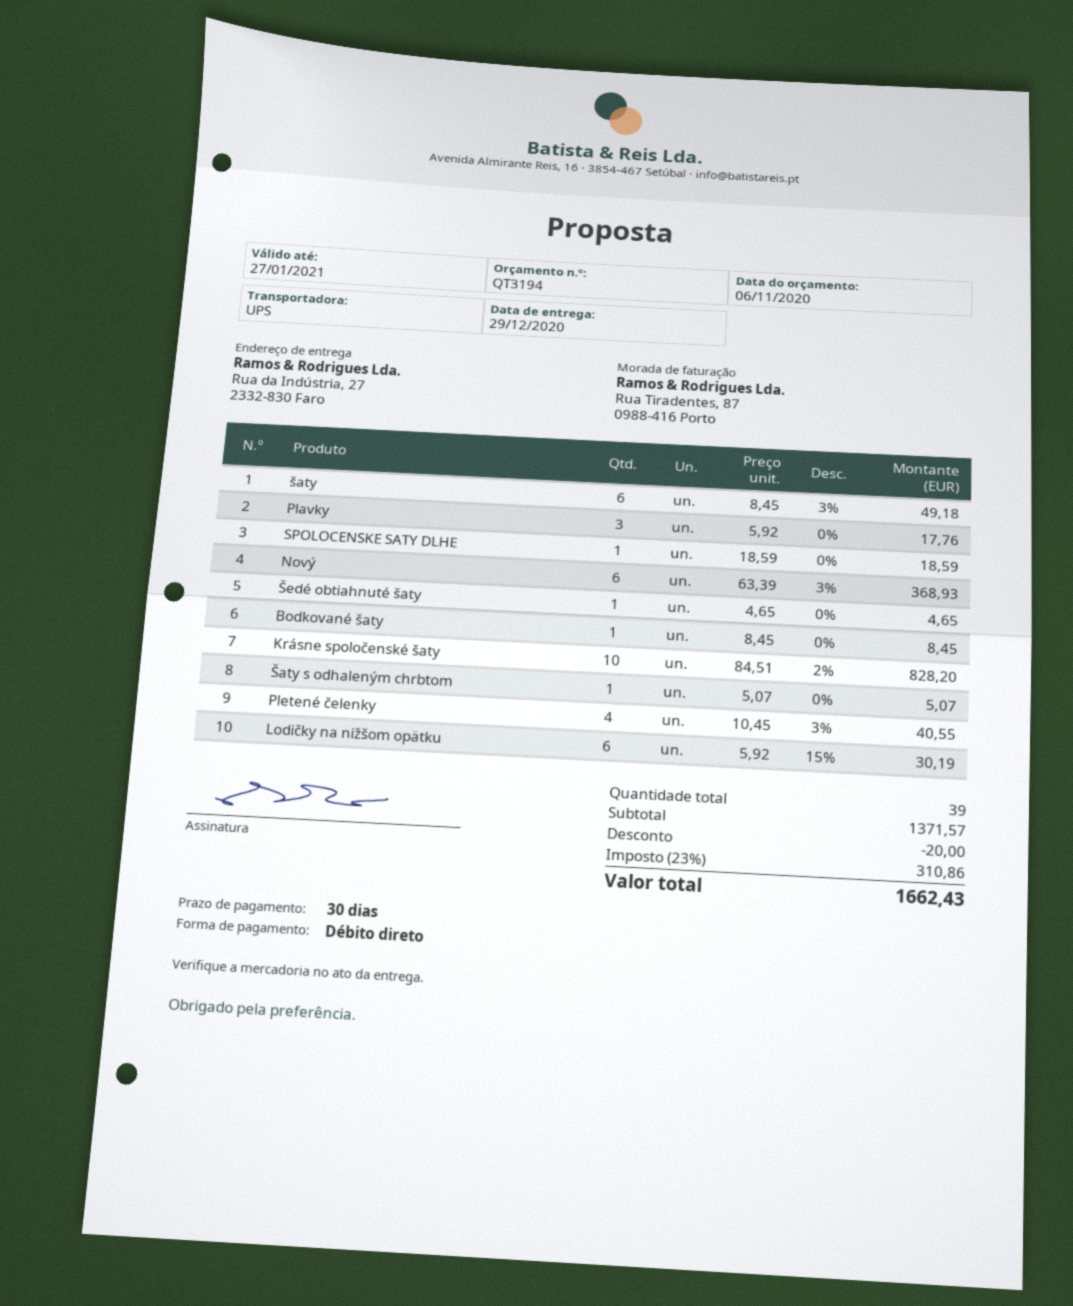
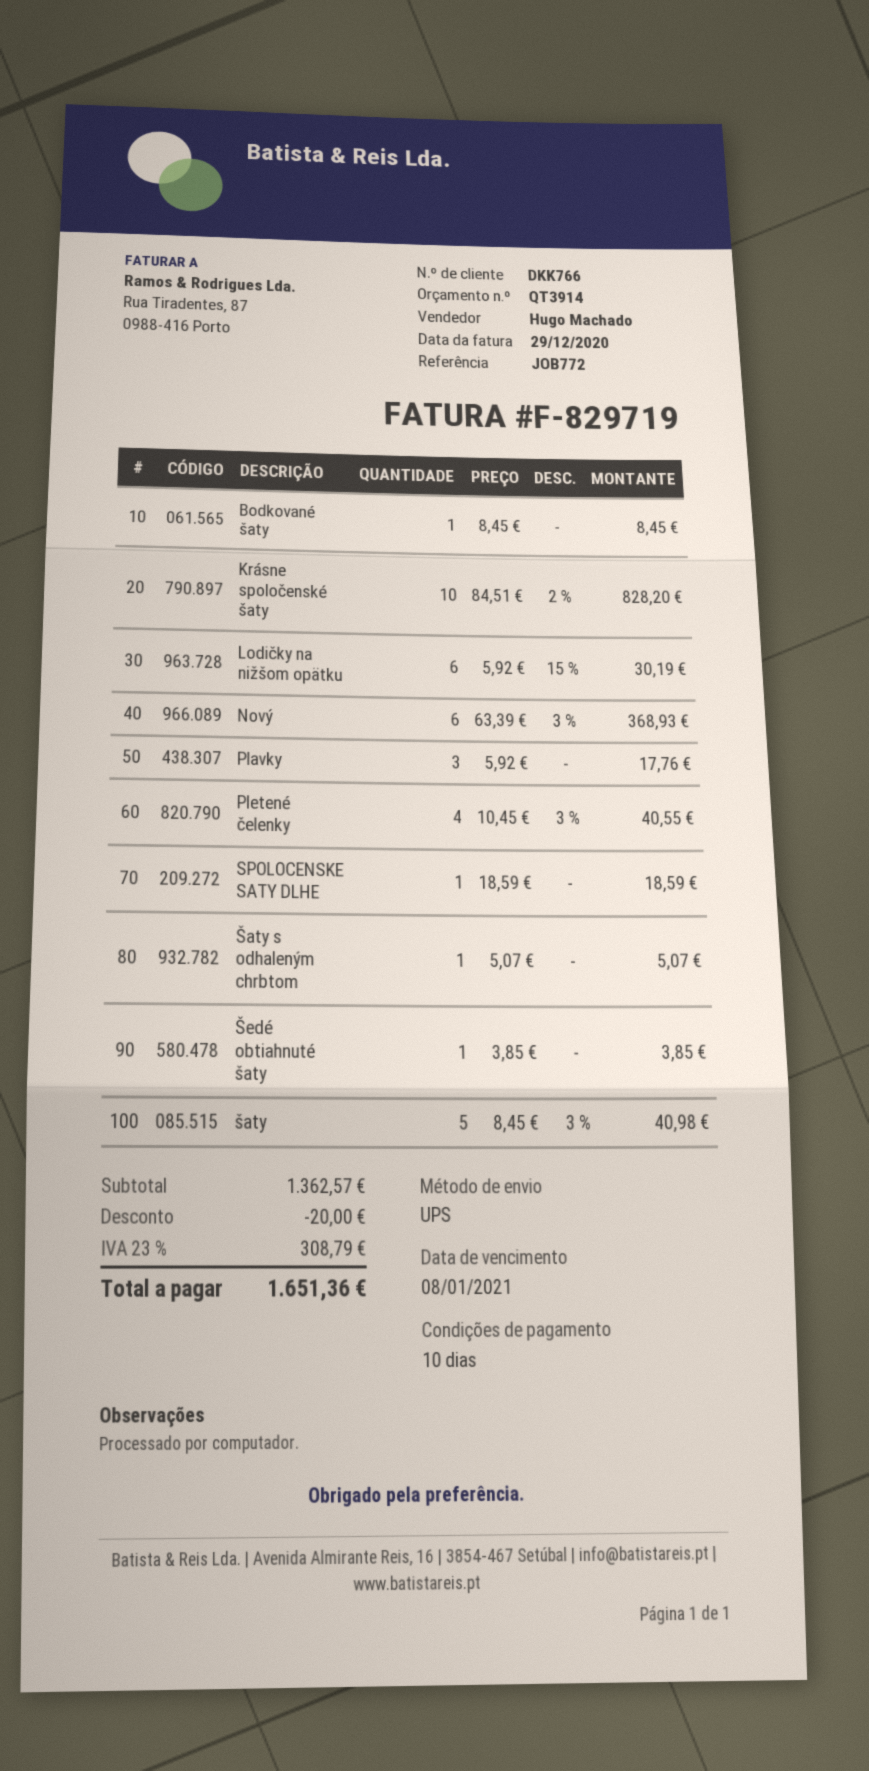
quote number: QT3194 -> QT3914
payment terms: 30 days -> 10 days
šaty: 6 x 8.45 - 3% = 49.18 -> 5 x 8.45 - 3% = 40.98
Šedé obtiahnuté šaty: 1 x 4.65 = 4.65 -> 1 x 3.85 = 3.85
subtotal: 1371.57 -> 1362.57
tax: 23% = 310.86 -> 23% = 308.79
total: 1662.43 -> 1651.36

